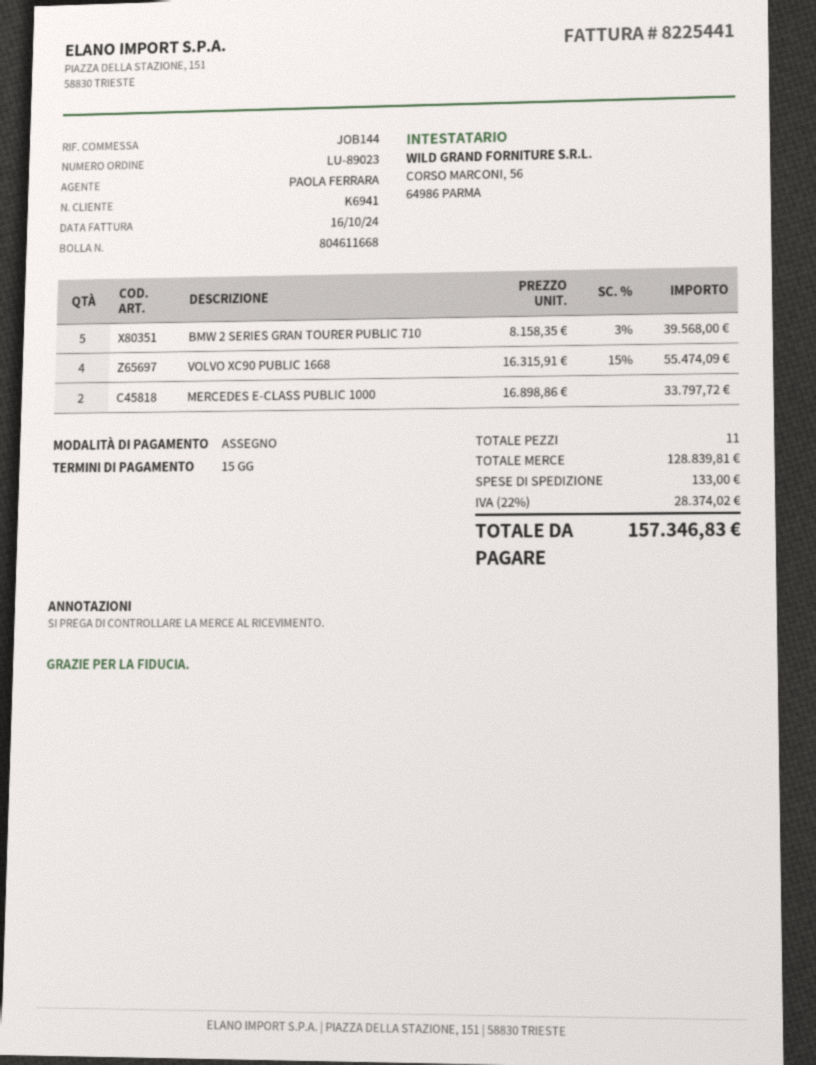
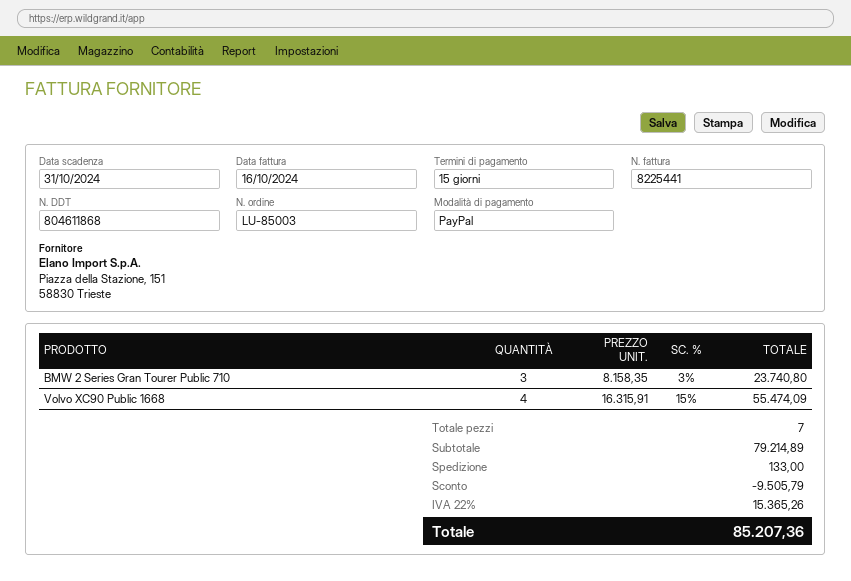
order number: LU-89023 -> LU-85003
delivery note number: 804611668 -> 804611868
payment method: cheque -> PayPal
BMW 2 SERIES GRAN TOURER PUBLIC 710: 5 x 8158.35 - 3% = 39568.00 -> 3 x 8158.35 - 3% = 23740.80
MERCEDES E-CLASS PUBLIC 1000: 2 x 16898.86 = 33797.72 -> none
total quantity: 11 -> 7
subtotal: 128839.81 -> 79214.89
discount: none -> 9505.79
tax: 22% = 28374.02 -> 22% = 15365.26
total: 157346.83 -> 85207.36

